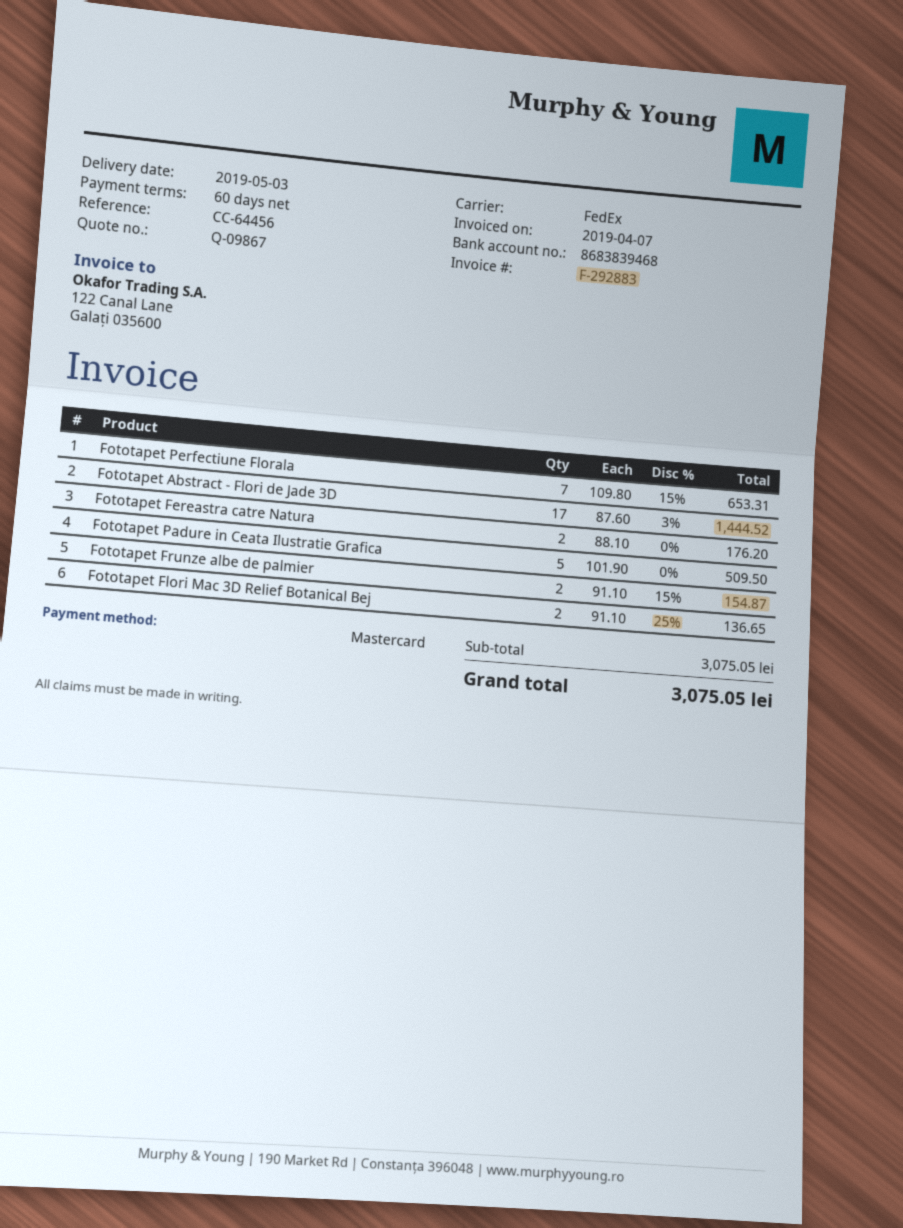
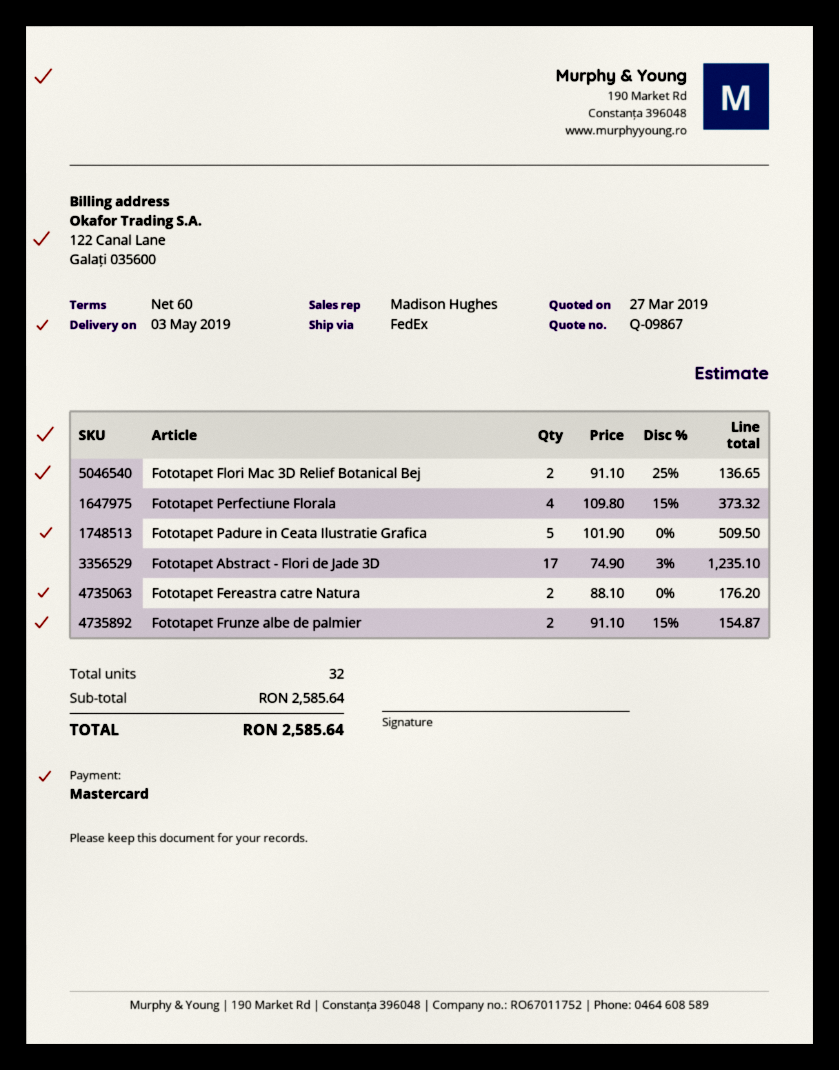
Fototapet Perfectiune Florala: 7 x 109.80 - 15% = 653.31 -> 4 x 109.80 - 15% = 373.32
Fototapet Abstract - Flori de Jade 3D: 17 x 87.60 - 3% = 1444.52 -> 17 x 74.90 - 3% = 1235.10
subtotal: 3075.05 -> 2585.64
total: 3075.05 -> 2585.64

